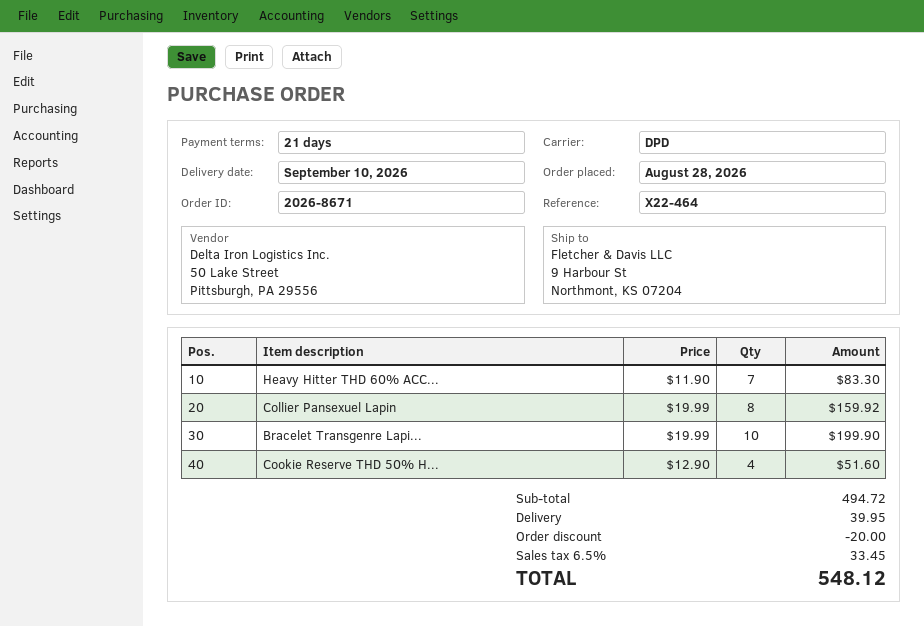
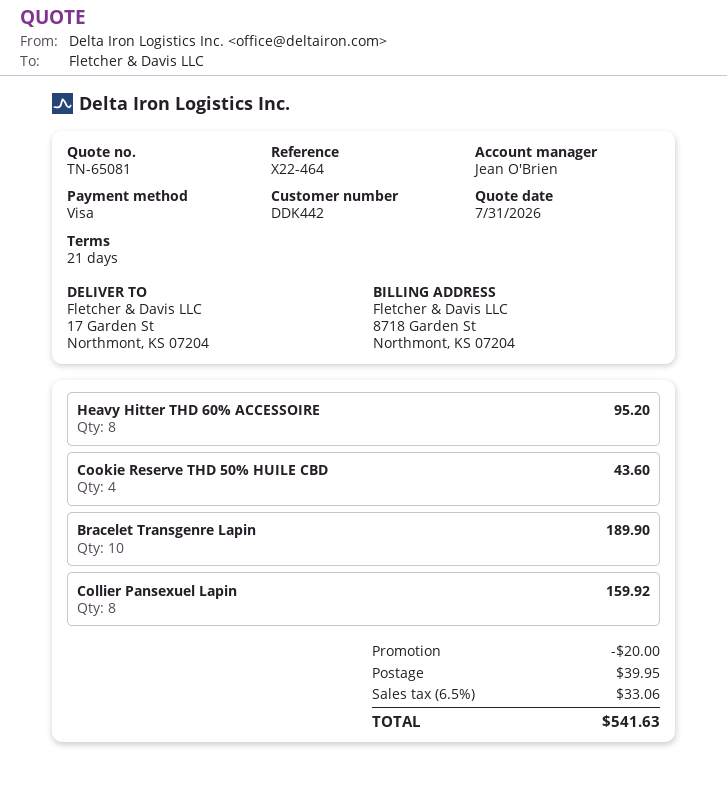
ship to: 9 Harbour St, Northmont, KS 07204 -> 17 Garden St, Northmont, KS 07204
Heavy Hitter THD 60% ACC...: 7 for 83.30 -> 8 for 95.20
Bracelet Transgenre Lapi...: 10 for 199.90 -> 10 for 189.90
Cookie Reserve THD 50% H...: 4 for 51.60 -> 4 for 43.60
tax: 6.5% = 33.45 -> 6.5% = 33.06
total: 548.12 -> 541.63

